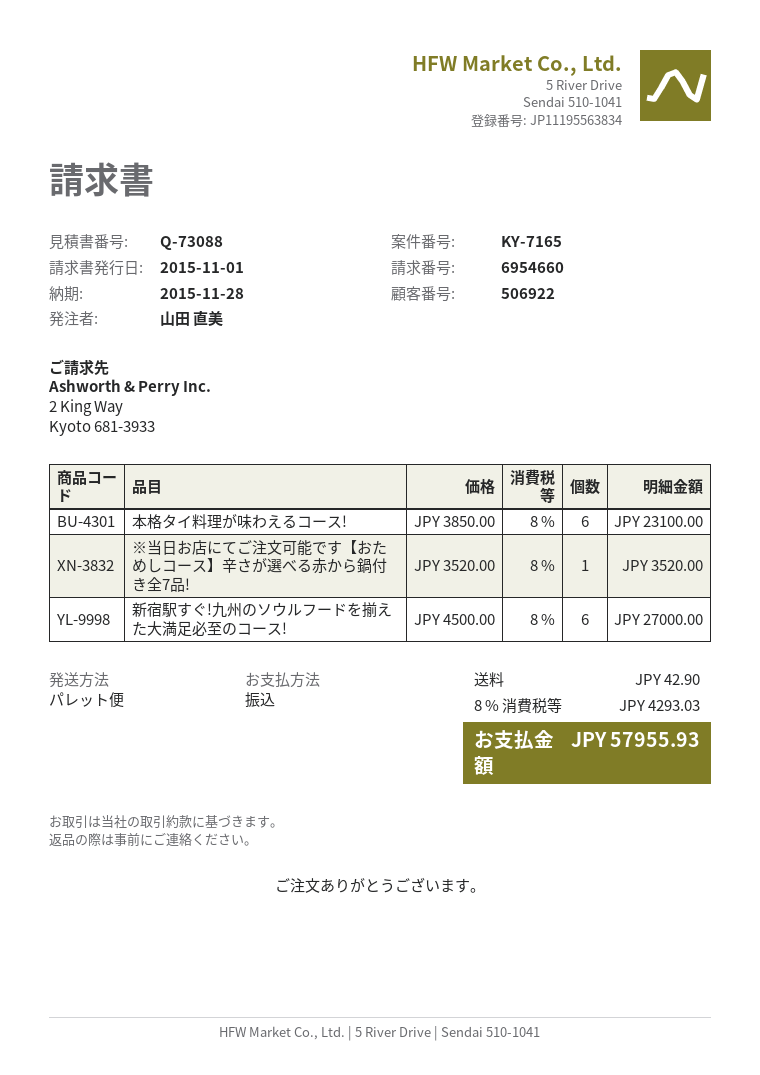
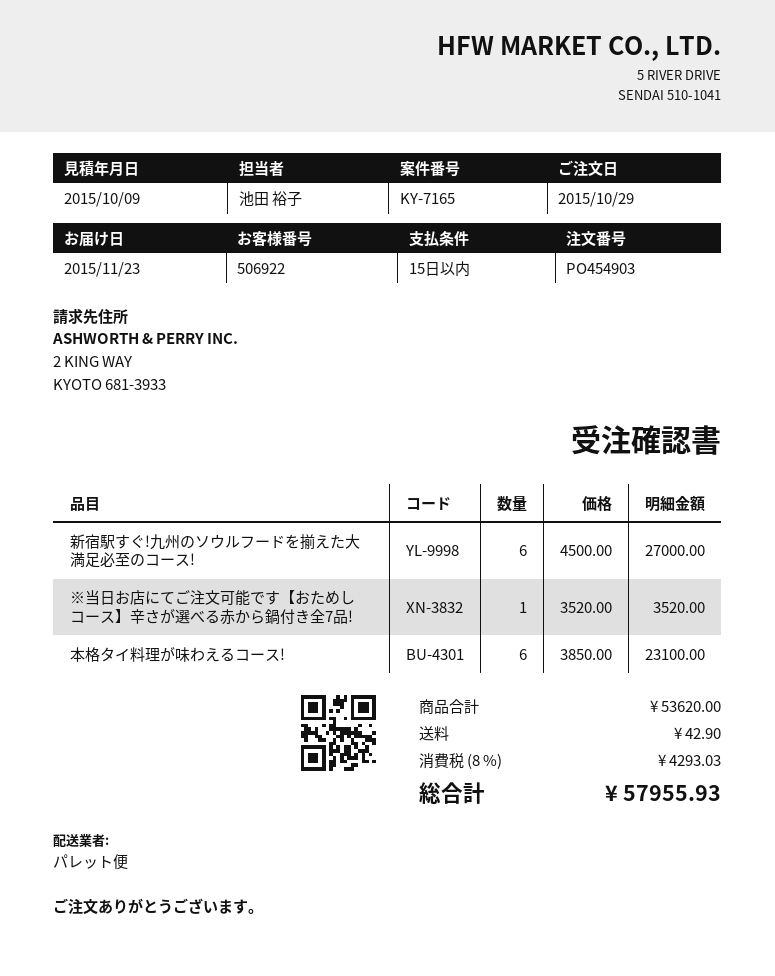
delivery date: 2015-11-28 -> 2015-11-23

